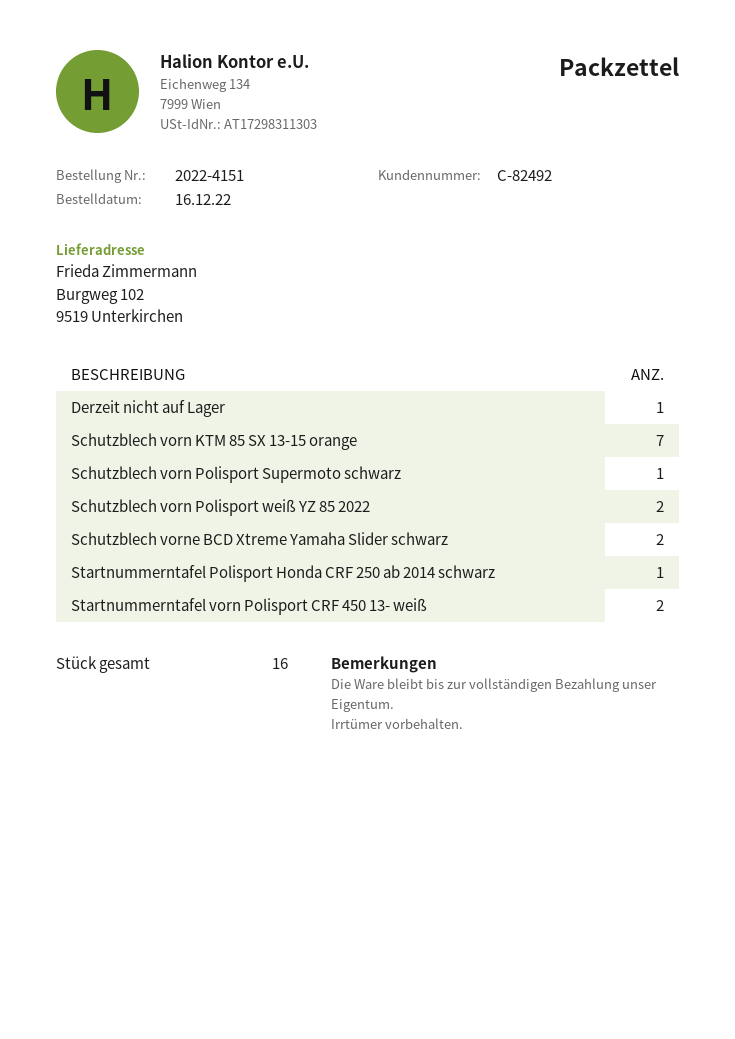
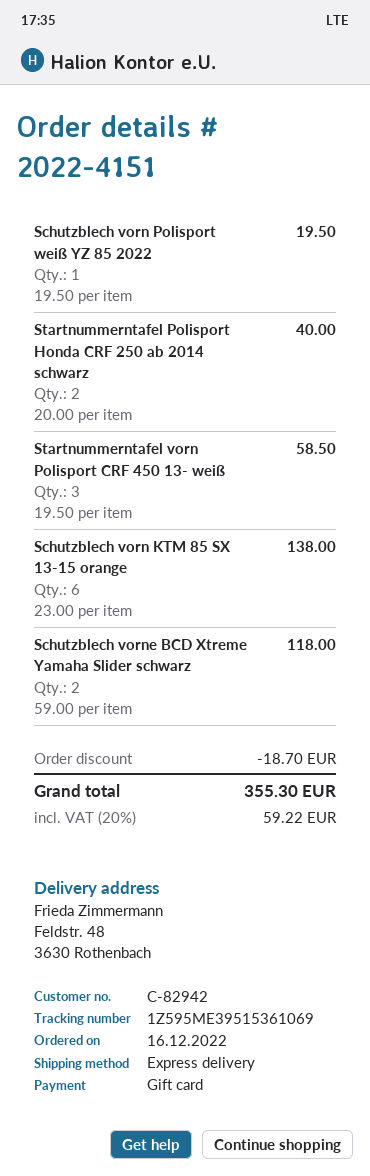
customer number: C-82492 -> C-82942
ship to: Burgweg 102, 9519 Unterkirchen -> Feldstr. 48, 3630 Rothenbach
Derzeit nicht auf Lager: 1 -> none
Schutzblech vorn KTM 85 SX 13-15 orange: 7 -> 6
Schutzblech vorn Polisport Supermoto schwarz: 1 -> none
Schutzblech vorn Polisport weiß YZ 85 2022: 2 -> 1
Startnummerntafel Polisport Honda CRF 250 ab 2014 schwarz: 1 -> 2
Startnummerntafel vorn Polisport CRF 450 13- weiß: 2 -> 3

